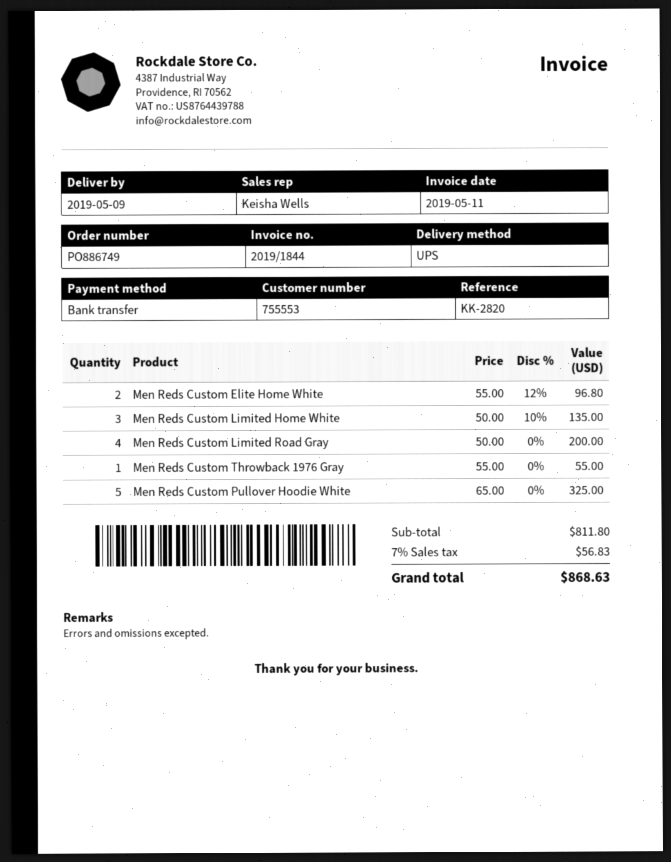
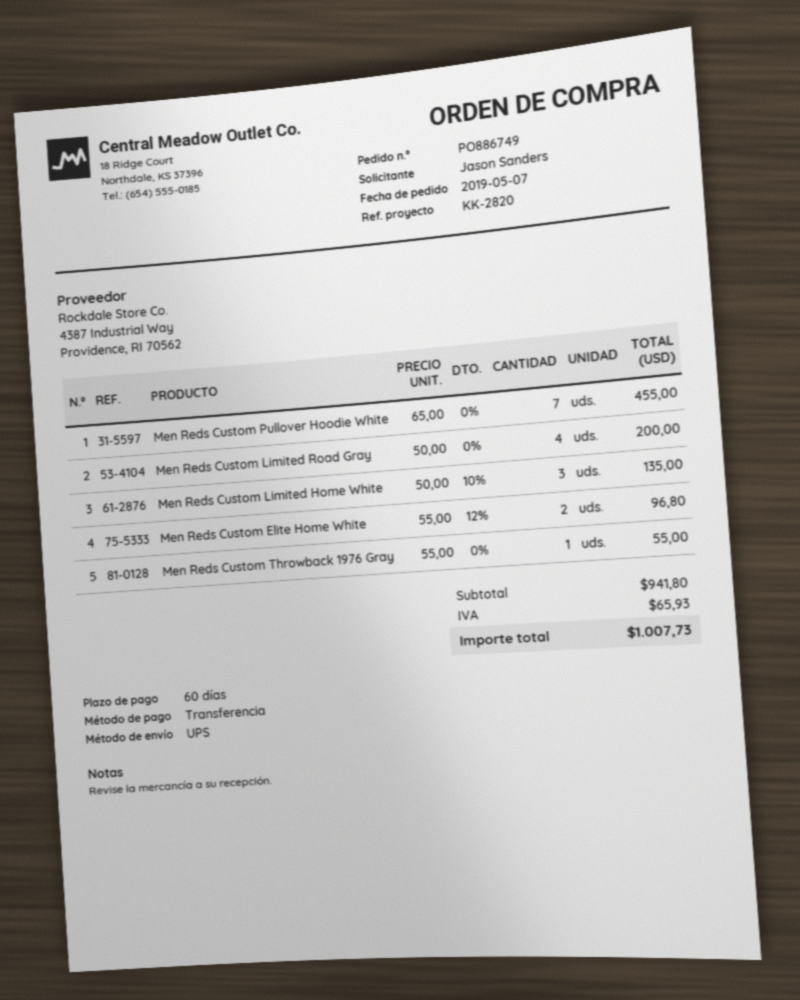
Men Reds Custom Pullover Hoodie White: 5 x 65.00 = 325.00 -> 7 x 65.00 = 455.00
subtotal: 811.80 -> 941.80
tax: 56.83 -> 65.93
total: 868.63 -> 1007.73

